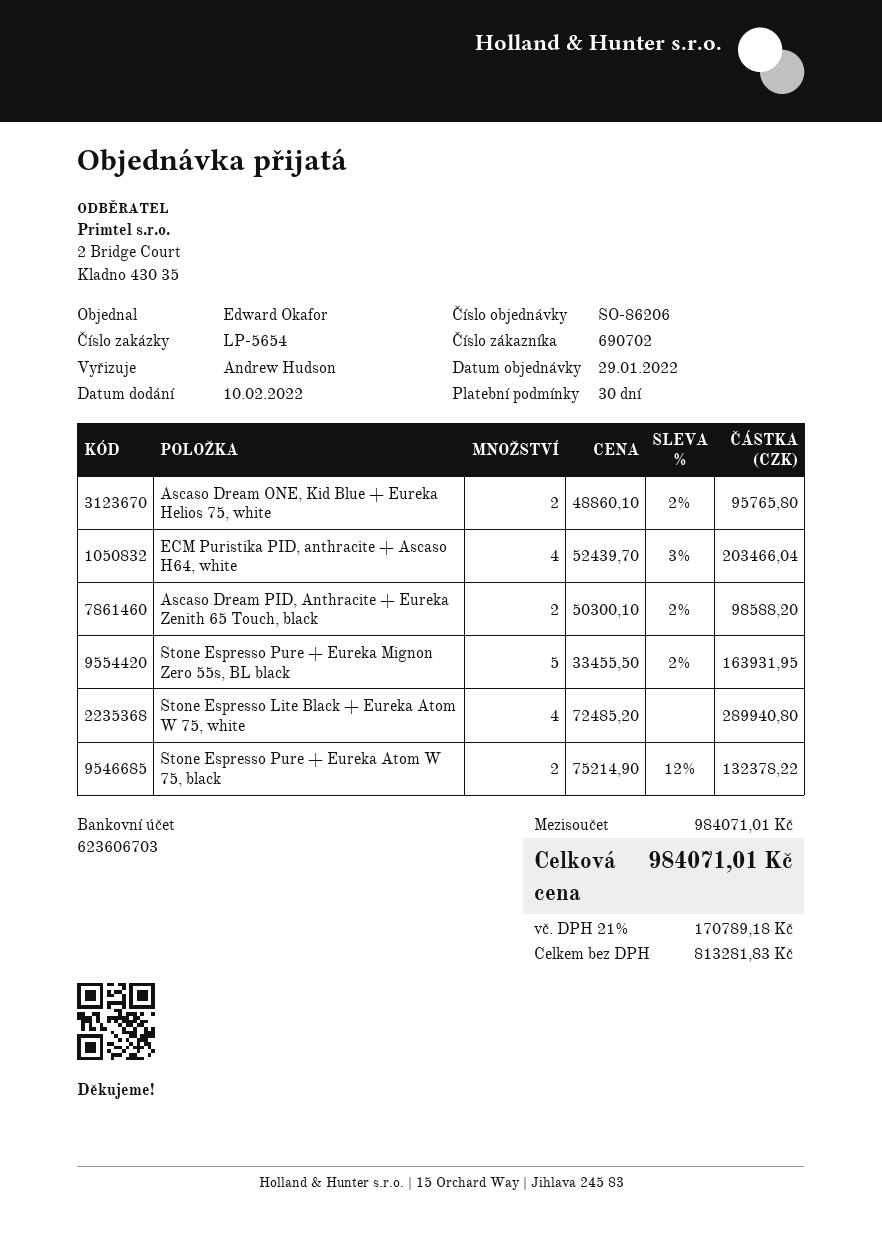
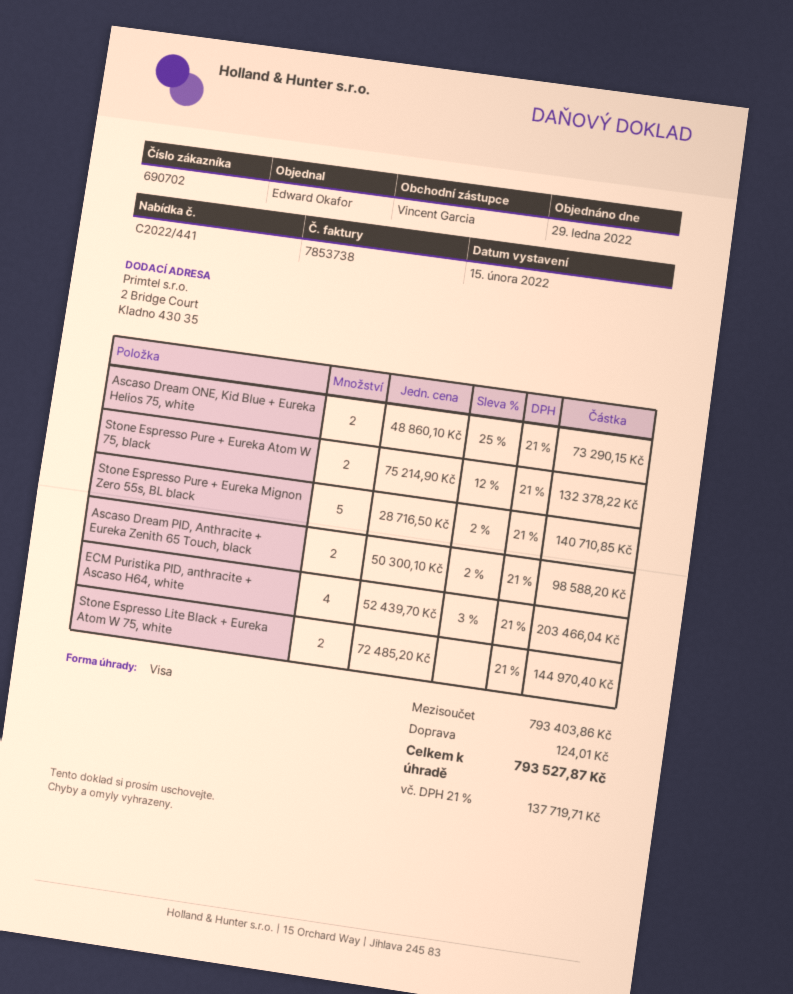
sales rep: Andrew Hudson -> Vincent Garcia
Ascaso Dream ONE, Kid Blue + Eureka Helios 75, white: 2 x 48860.10 - 2% = 95765.80 -> 2 x 48860.10 - 25% = 73290.15
Stone Espresso Pure + Eureka Mignon Zero 55s, BL black: 5 x 33455.50 - 2% = 163931.95 -> 5 x 28716.50 - 2% = 140710.85
Stone Espresso Lite Black + Eureka Atom W 75, white: 4 x 72485.20 = 289940.80 -> 2 x 72485.20 = 144970.40
subtotal: 984071.01 -> 793403.86
shipping: none -> 124.01
tax: 21% = 170789.18 -> 21% = 137719.71
total: 984071.01 -> 793527.87

